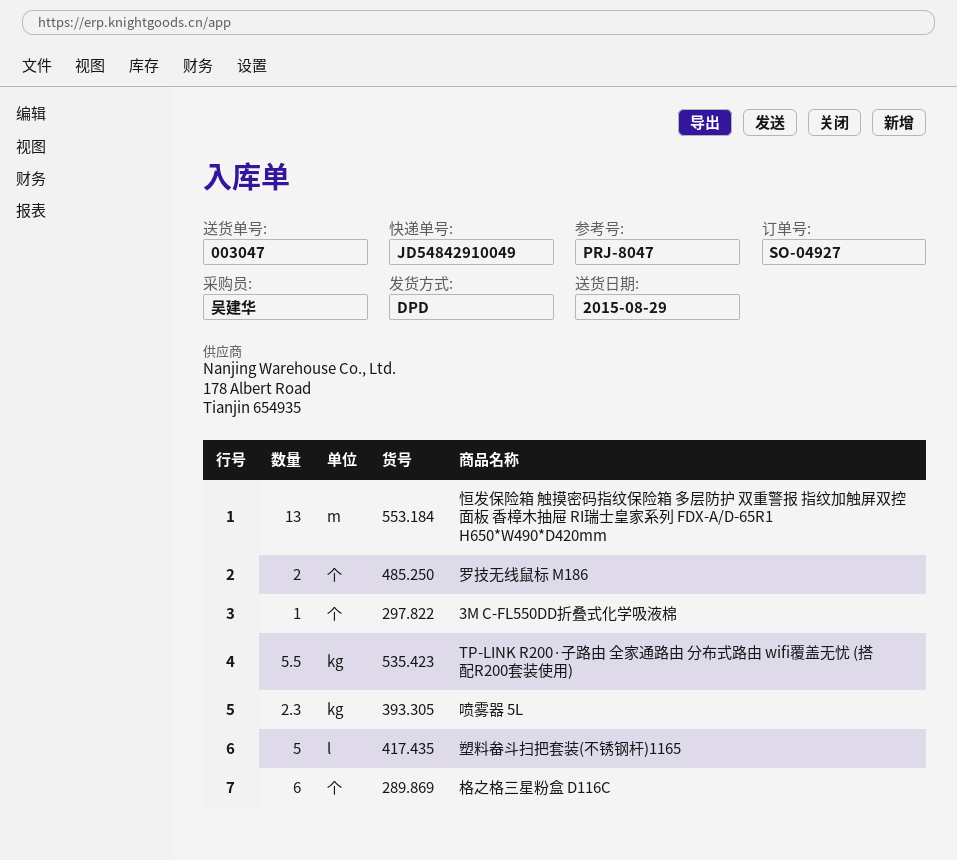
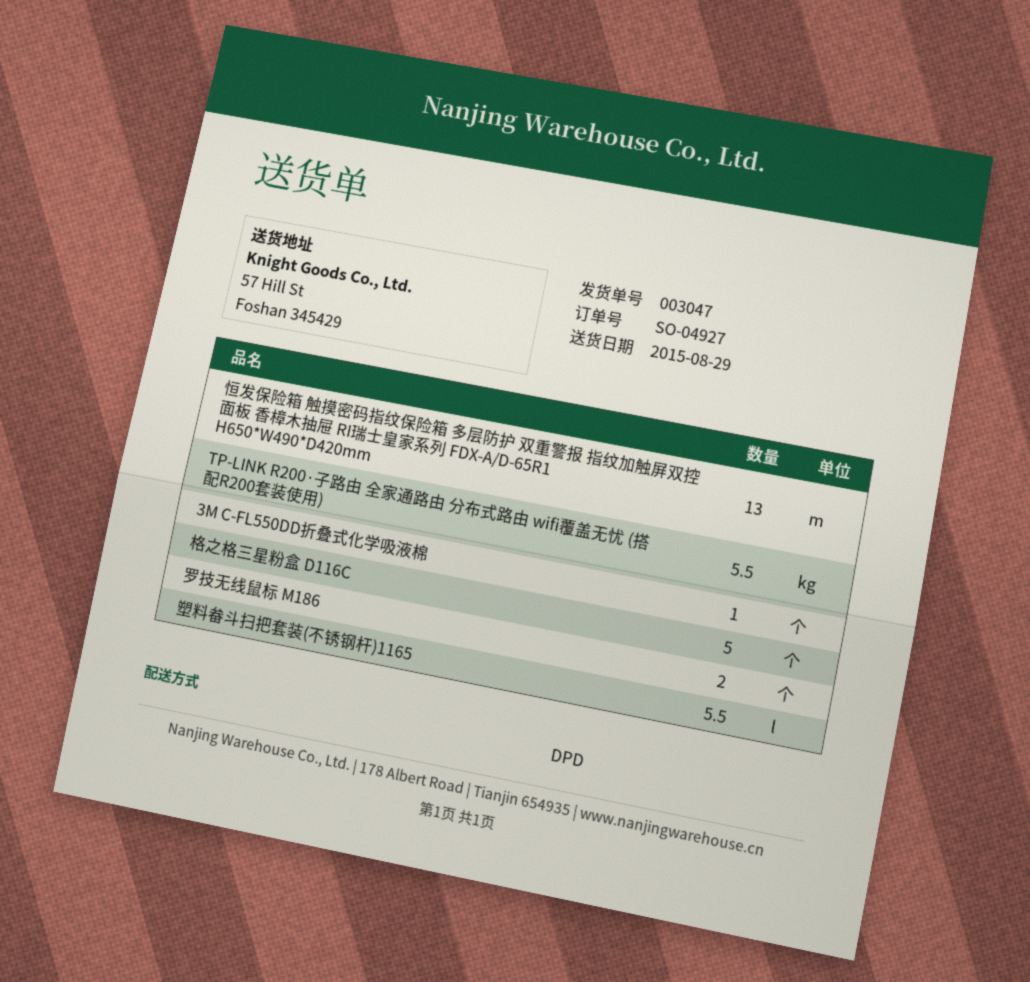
喷雾器 5L: 2.3 -> none
塑料畚斗扫把套装(不锈钢杆)1165: 5 -> 5.5
格之格三星粉盒 D116C: 6 -> 5

